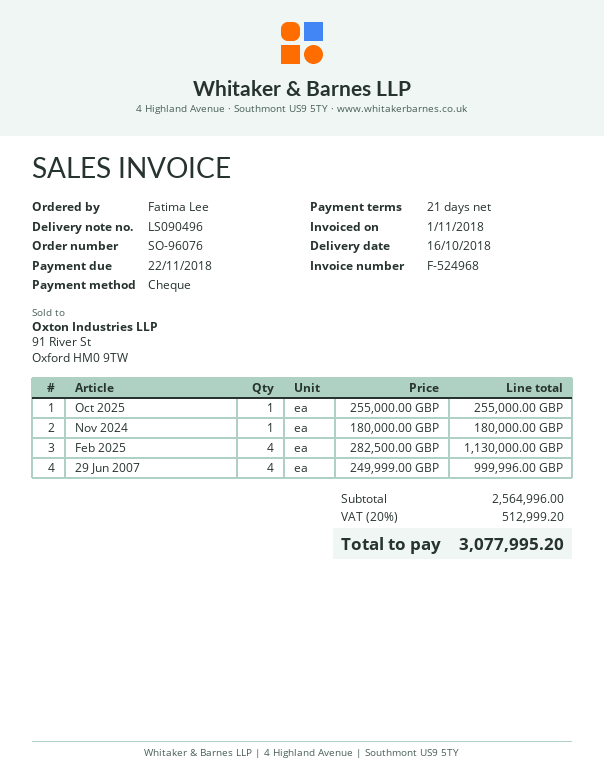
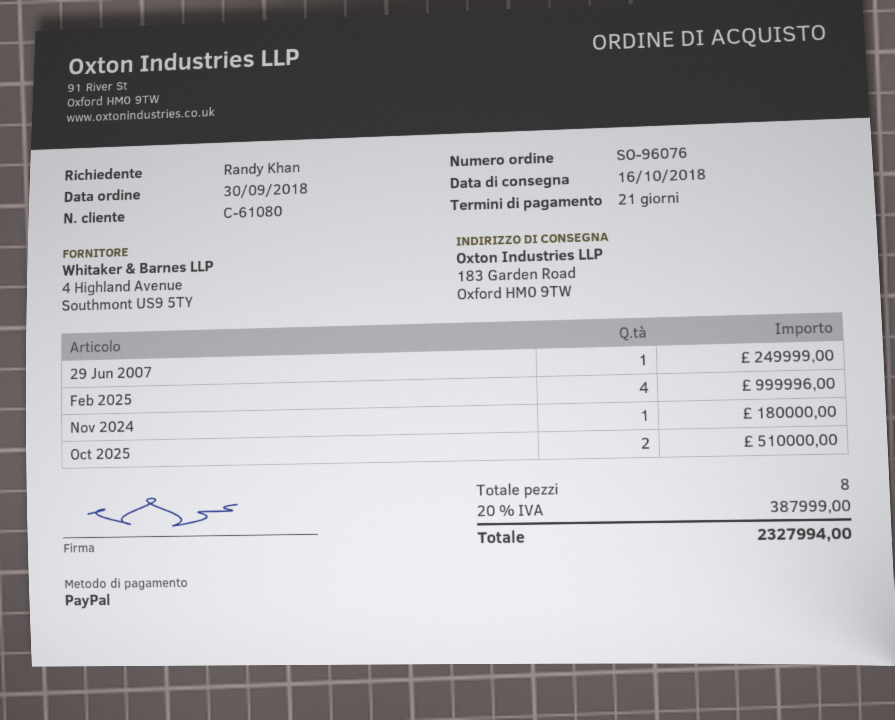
ordered by: Fatima Lee -> Randy Khan
payment method: cheque -> PayPal
Oct 2025: 1 for 255000.00 -> 2 for 510000.00
Feb 2025: 4 for 1130000.00 -> 4 for 999996.00
29 Jun 2007: 4 for 999996.00 -> 1 for 249999.00
tax: 20% = 512999.20 -> 20% = 387999.00
total: 3077995.20 -> 2327994.00

